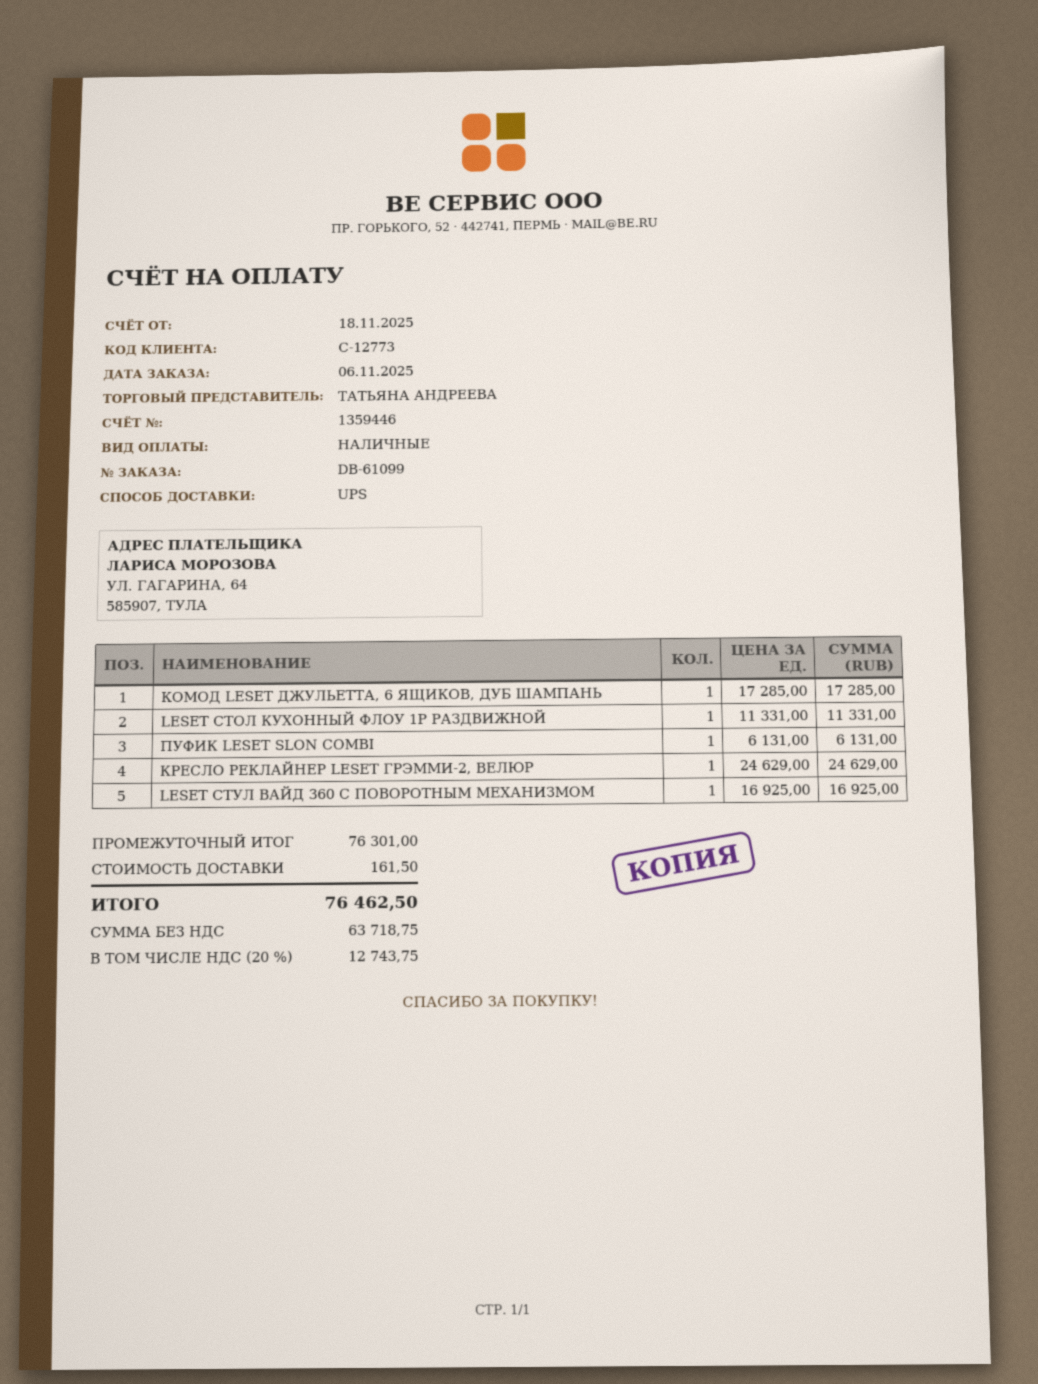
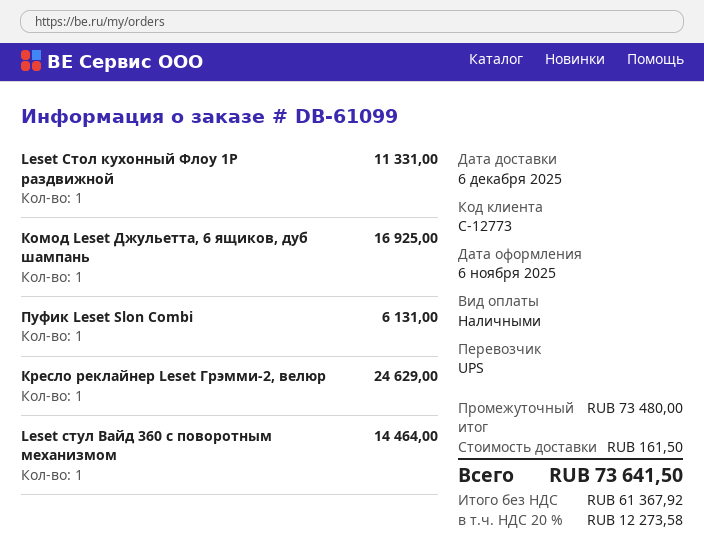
КОМОД LESET ДЖУЛЬЕТТА, 6 ЯЩИКОВ, ДУБ ШАМПАНЬ: 1 for 17285.00 -> 1 for 16925.00
LESET СТУЛ ВАЙД 360 С ПОВОРОТНЫМ МЕХАНИЗМОМ: 1 for 16925.00 -> 1 for 14464.00
subtotal: 76301.00 -> 73480.00
net: 63718.75 -> 61367.92
tax: 20% = 12743.75 -> 20% = 12273.58
total: 76462.50 -> 73641.50

